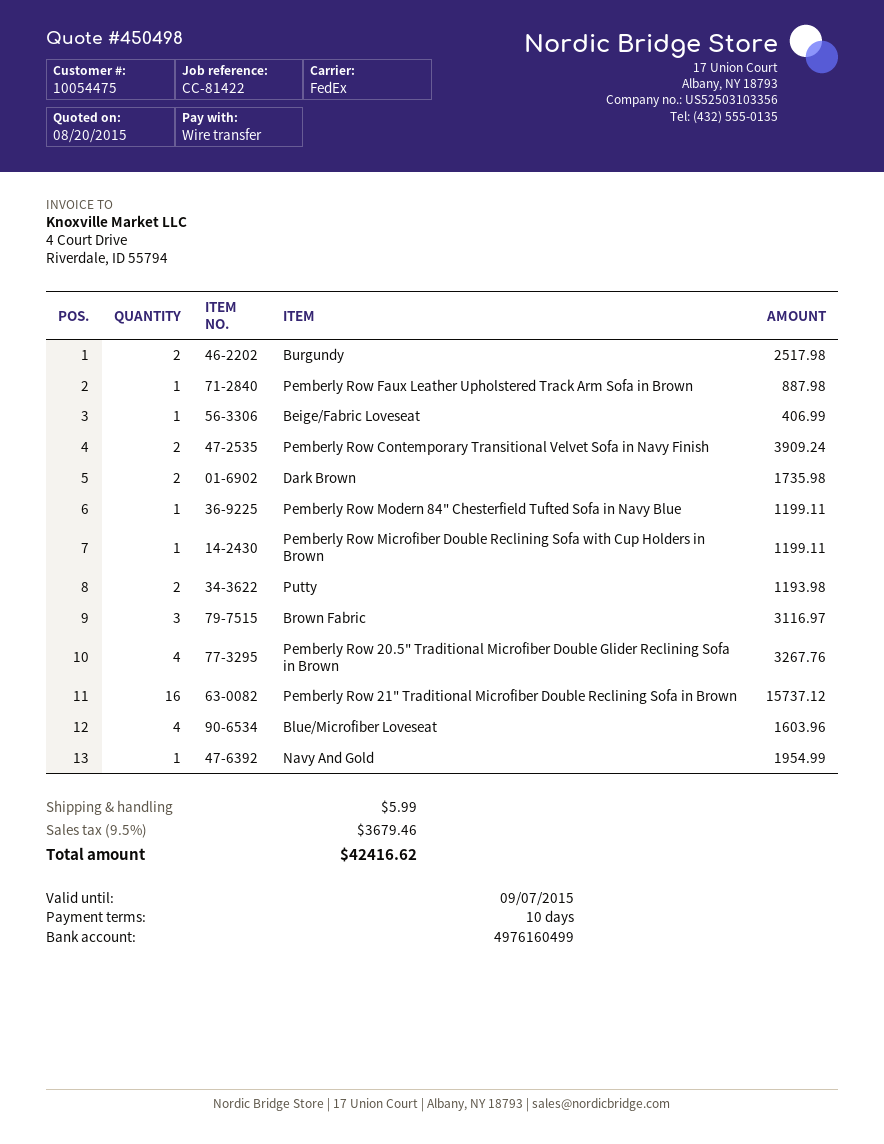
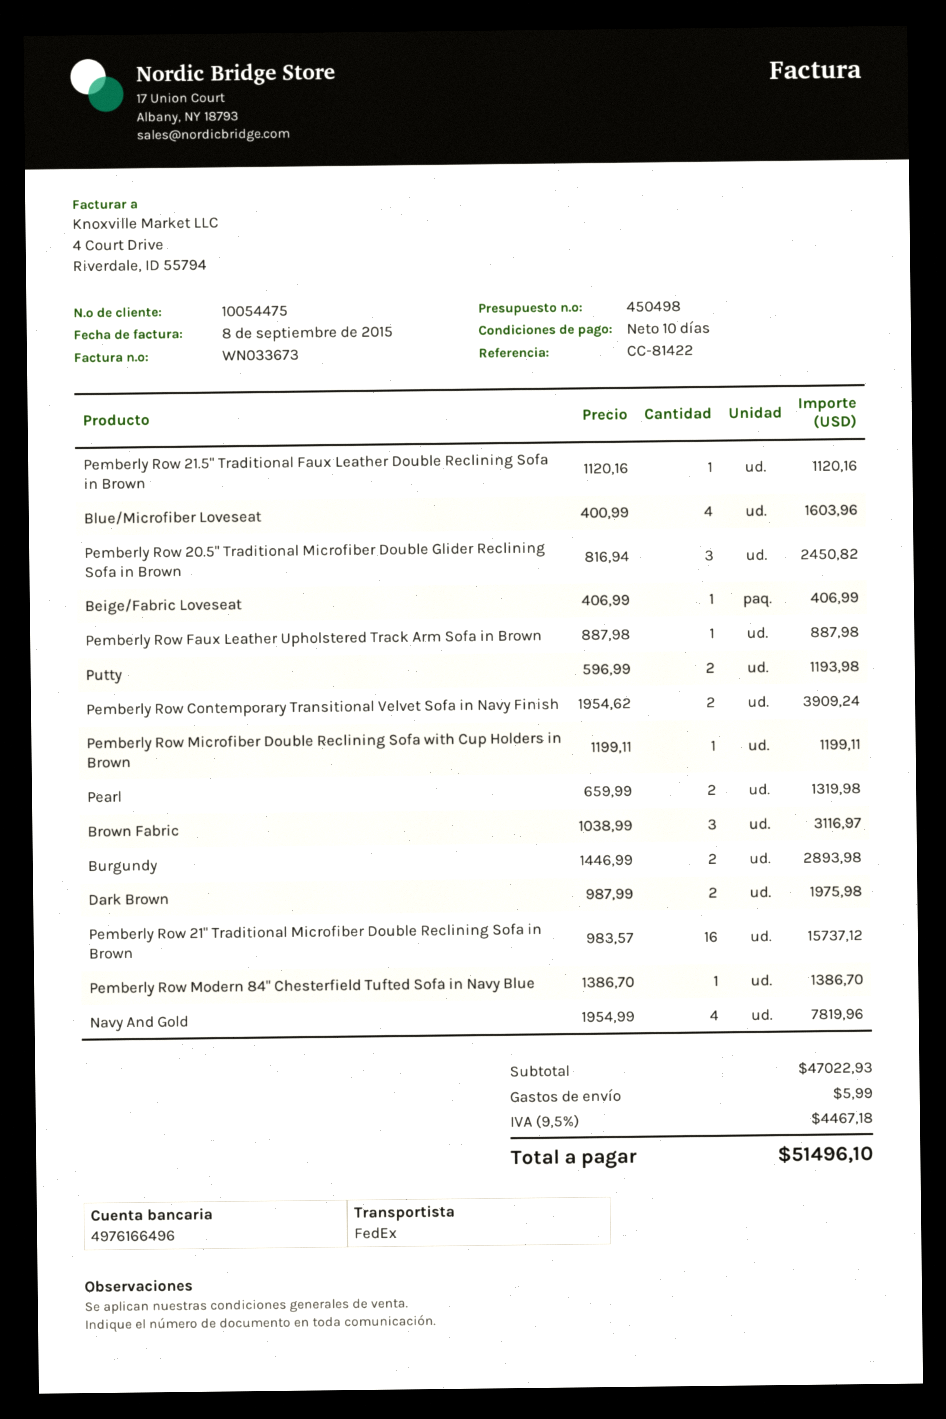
bank account: 4976160499 -> 4976166496
Burgundy: 2 for 2517.98 -> 2 for 2893.98
Dark Brown: 2 for 1735.98 -> 2 for 1975.98
Pemberly Row Modern 84" Chesterfield Tufted Sofa in Navy Blue: 1 for 1199.11 -> 1 for 1386.70
Pemberly Row 20.5" Traditional Microfiber Double Glider Reclining Sofa in Brown: 4 for 3267.76 -> 3 for 2450.82
Navy And Gold: 1 for 1954.99 -> 4 for 7819.96
Pemberly Row 21.5" Traditional Faux Leather Double Reclining Sofa in Brown: none -> 1 for 1120.16
Pearl: none -> 2 for 1319.98
tax: 9.5% = 3679.46 -> 9.5% = 4467.18
total: 42416.62 -> 51496.10

